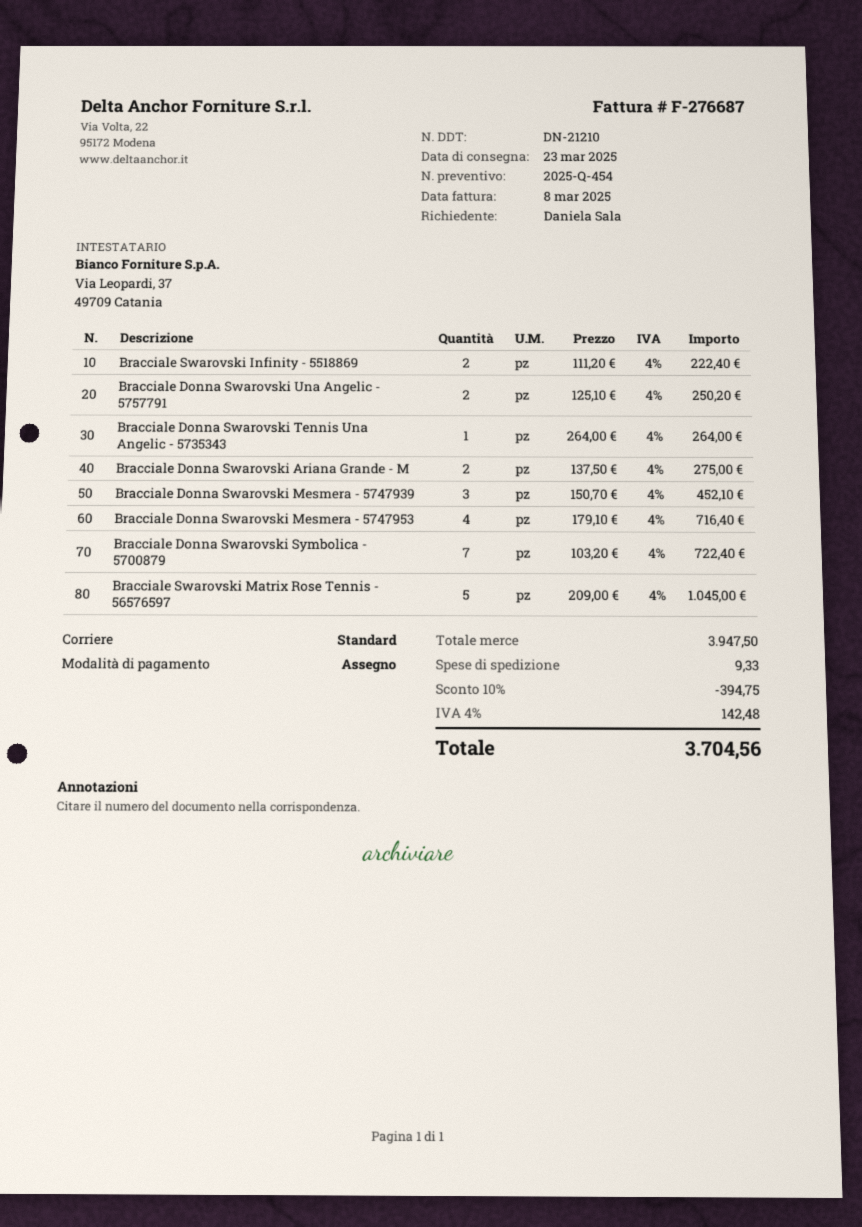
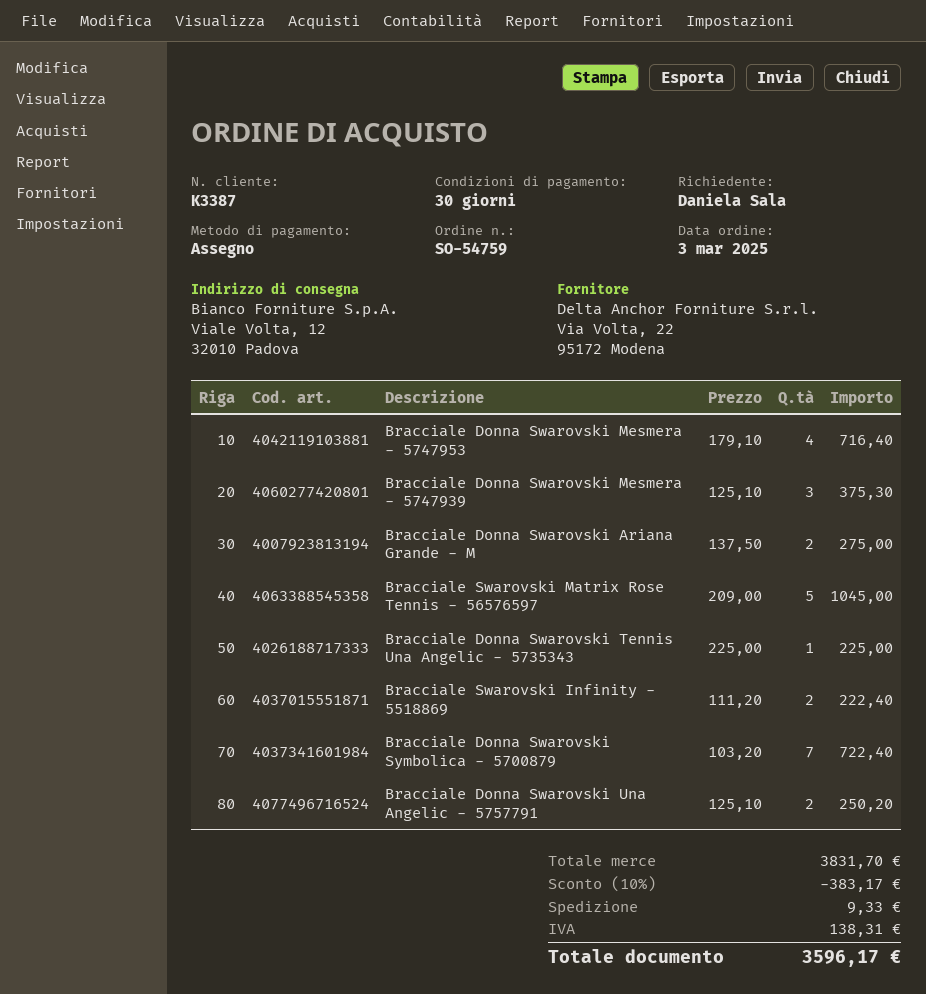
Bracciale Donna Swarovski Tennis Una Angelic - 5735343: 1 x 264.00 = 264.00 -> 1 x 225.00 = 225.00
Bracciale Donna Swarovski Mesmera - 5747939: 3 x 150.70 = 452.10 -> 3 x 125.10 = 375.30
subtotal: 3947.50 -> 3831.70
discount: 10% = 394.75 -> 10% = 383.17
tax: 142.48 -> 138.31
total: 3704.56 -> 3596.17

